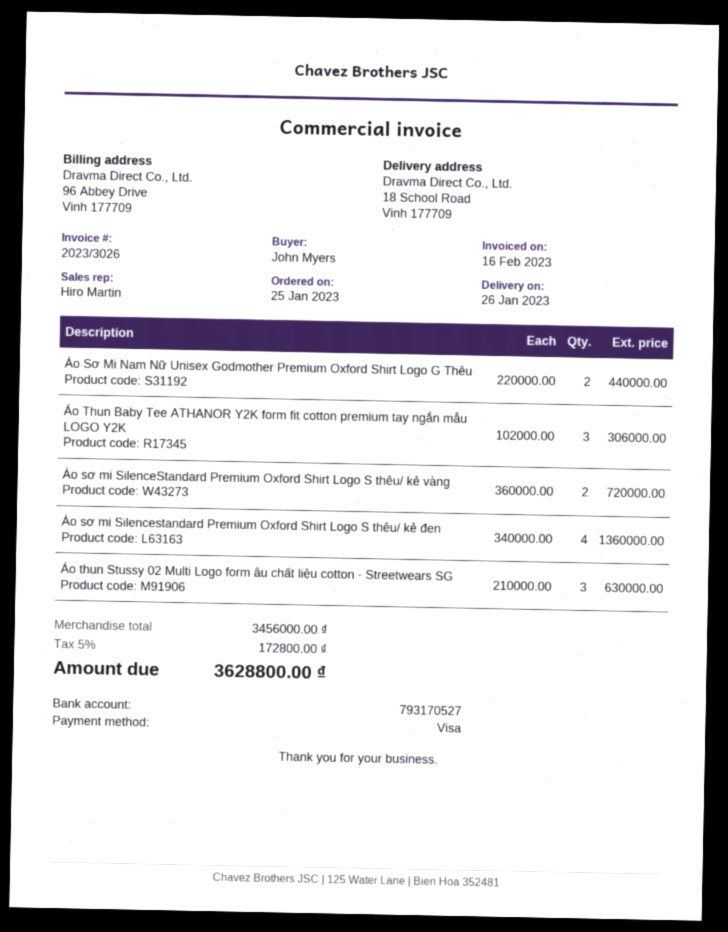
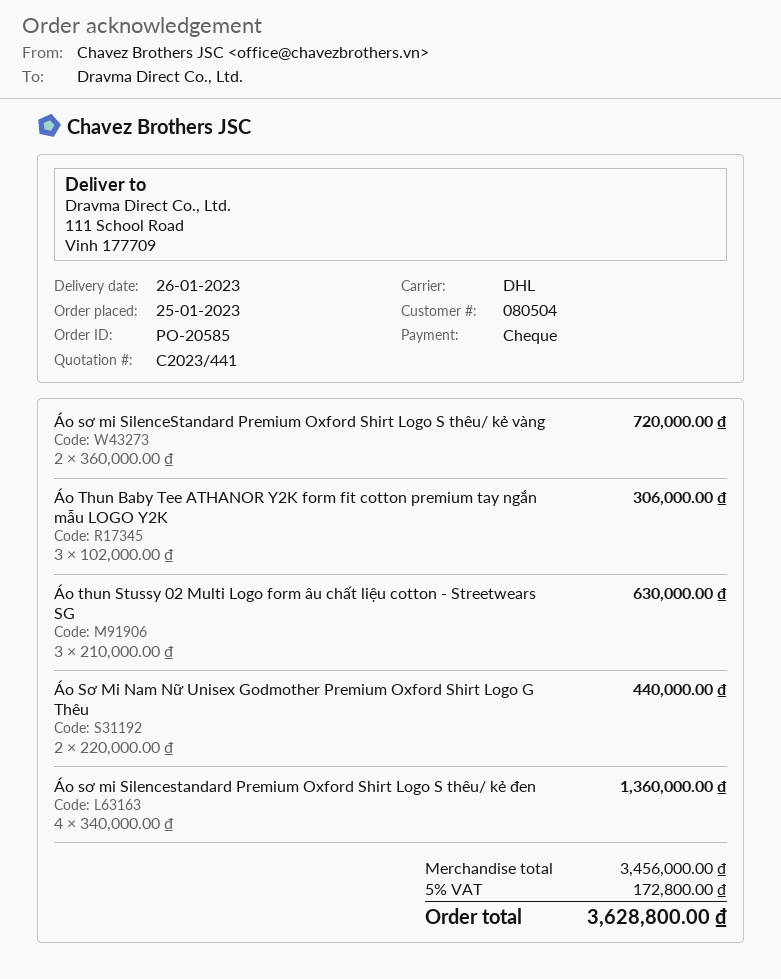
payment method: Visa -> cheque
ship to: 18 School Road, Vinh 177709 -> 111 School Road, Vinh 177709

